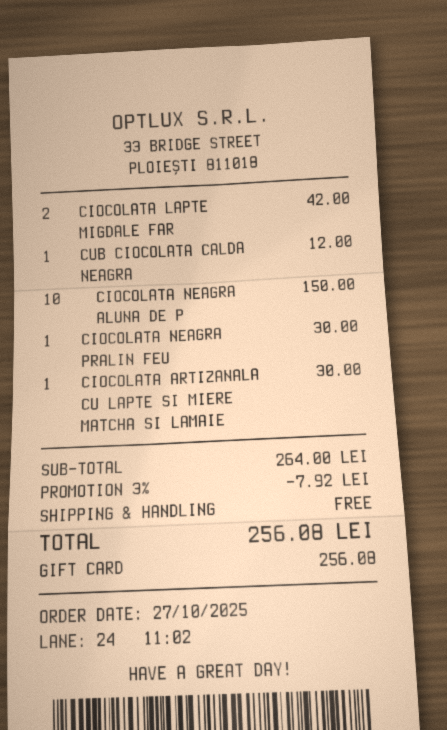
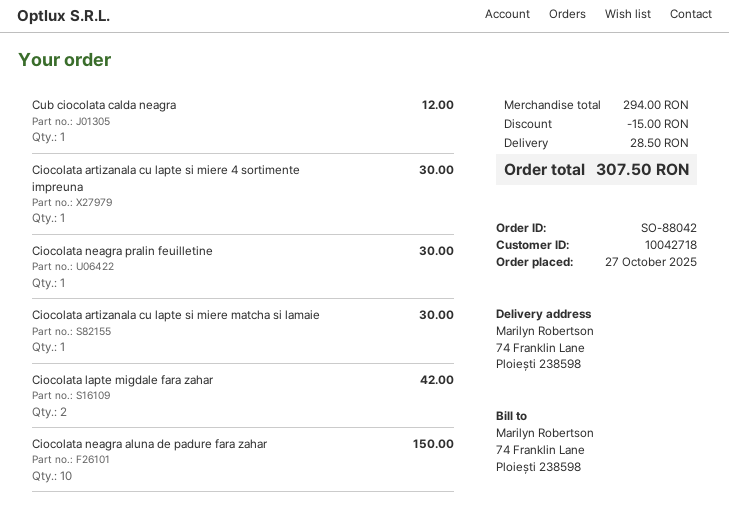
Ciocolata artizanala cu lapte si miere 4 sortimente impreuna: none -> 1 for 30.00
subtotal: 264.00 -> 294.00
discount: 7.92 -> 15.00
shipping: 0.00 -> 28.50
total: 256.08 -> 307.50

